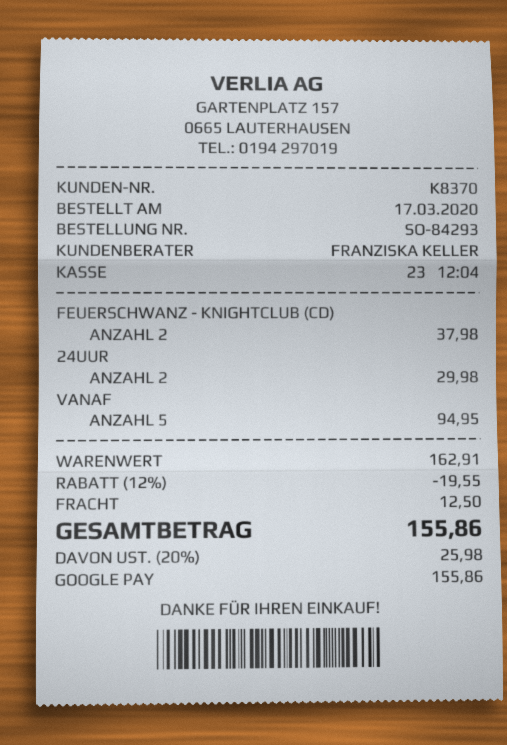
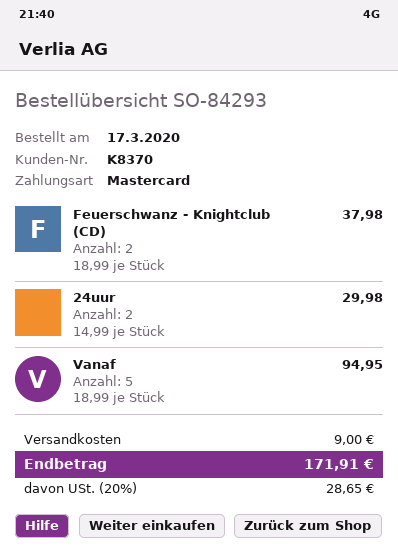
payment method: Google Pay -> Mastercard
discount: 12% = 19.55 -> none
shipping: 12.50 -> 9.00
tax: 20% = 25.98 -> 20% = 28.65
total: 155.86 -> 171.91

